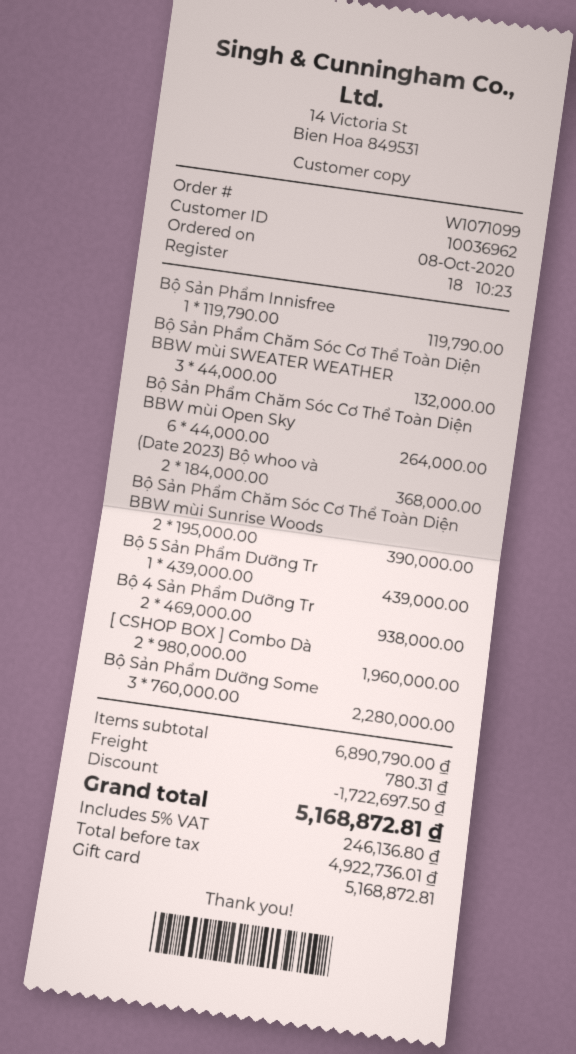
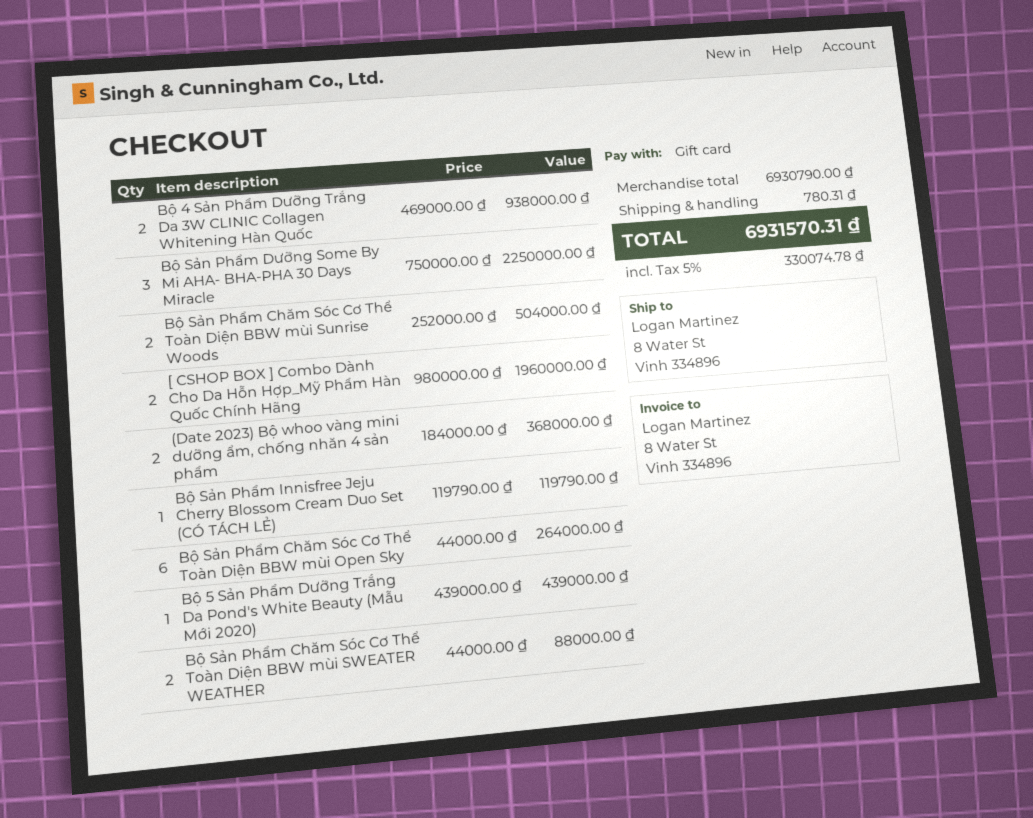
Bộ Sản Phẩm Chăm Sóc Cơ Thể Toàn Diện BBW mùi SWEATER WEATHER: 3 x 44000.00 = 132000.00 -> 2 x 44000.00 = 88000.00
Bộ Sản Phẩm Chăm Sóc Cơ Thể Toàn Diện BBW mùi Sunrise Woods: 2 x 195000.00 = 390000.00 -> 2 x 252000.00 = 504000.00
Bộ Sản Phẩm Dưỡng Some: 3 x 760000.00 = 2280000.00 -> 3 x 750000.00 = 2250000.00
subtotal: 6890790.00 -> 6930790.00
discount: 1722697.50 -> none
tax: 5% = 246136.80 -> 5% = 330074.78
total: 5168872.81 -> 6931570.31

